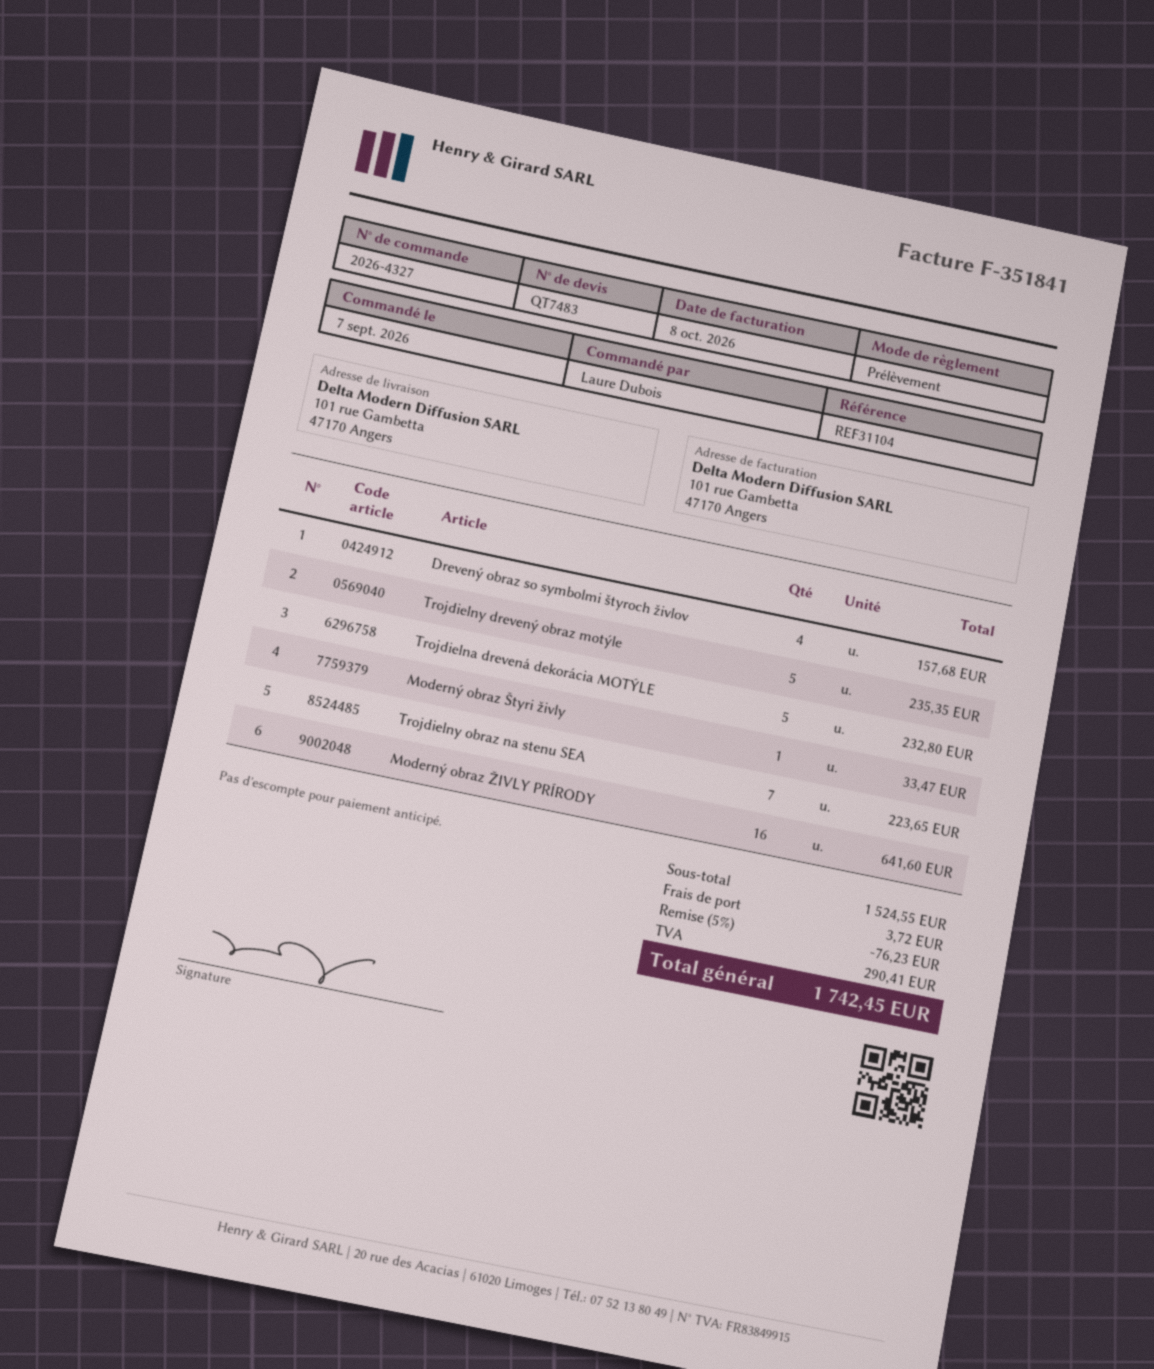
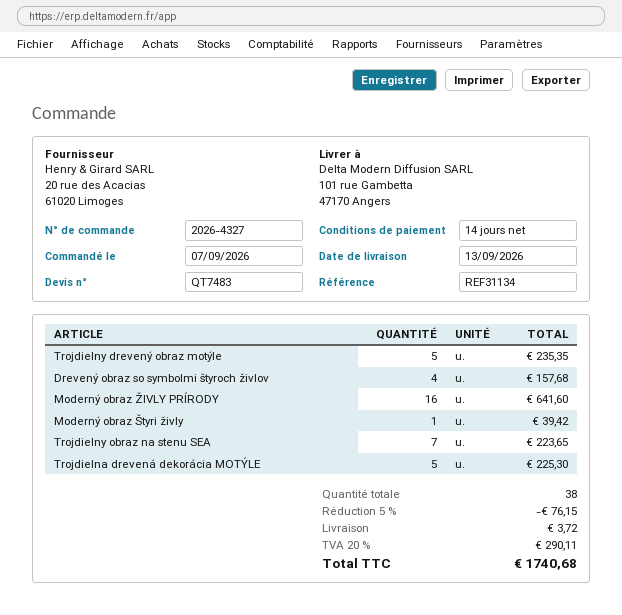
reference: REF31104 -> REF31134
Trojdielna drevená dekorácia MOTÝLE: 5 for 232.80 -> 5 for 225.30
Moderný obraz Štyri živly: 1 for 33.47 -> 1 for 39.42
discount: 5% = 76.23 -> 5% = 76.15
tax: 290.41 -> 290.11
total: 1742.45 -> 1740.68

